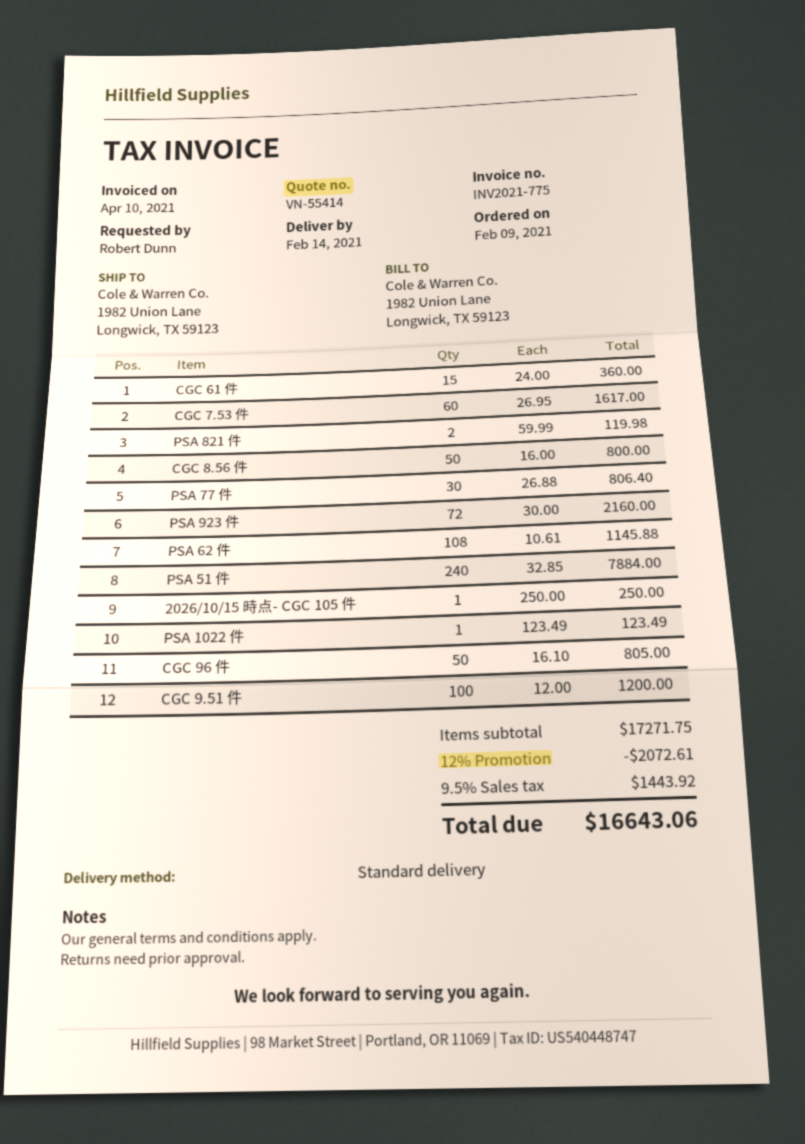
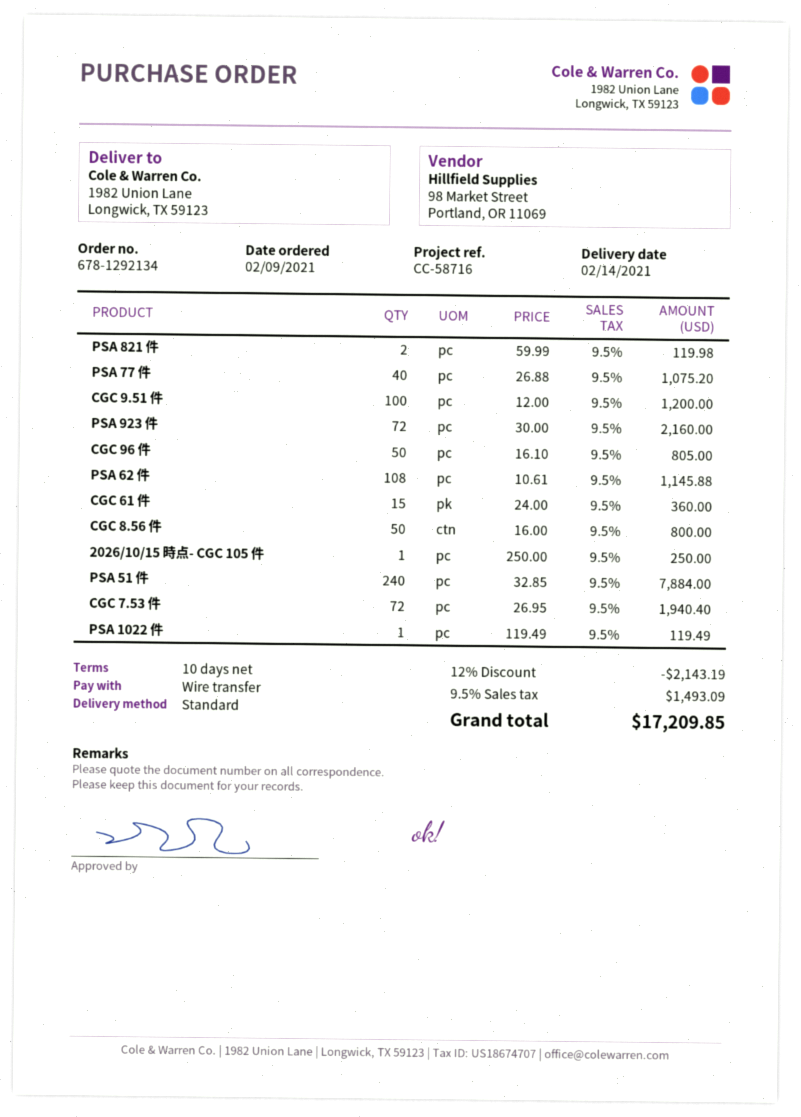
CGC 7.53 件: 60 x 26.95 = 1617.00 -> 72 x 26.95 = 1940.40
PSA 77 件: 30 x 26.88 = 806.40 -> 40 x 26.88 = 1075.20
PSA 1022 件: 1 x 123.49 = 123.49 -> 1 x 119.49 = 119.49
discount: 12% = 2072.61 -> 12% = 2143.19
tax: 9.5% = 1443.92 -> 9.5% = 1493.09
total: 16643.06 -> 17209.85

